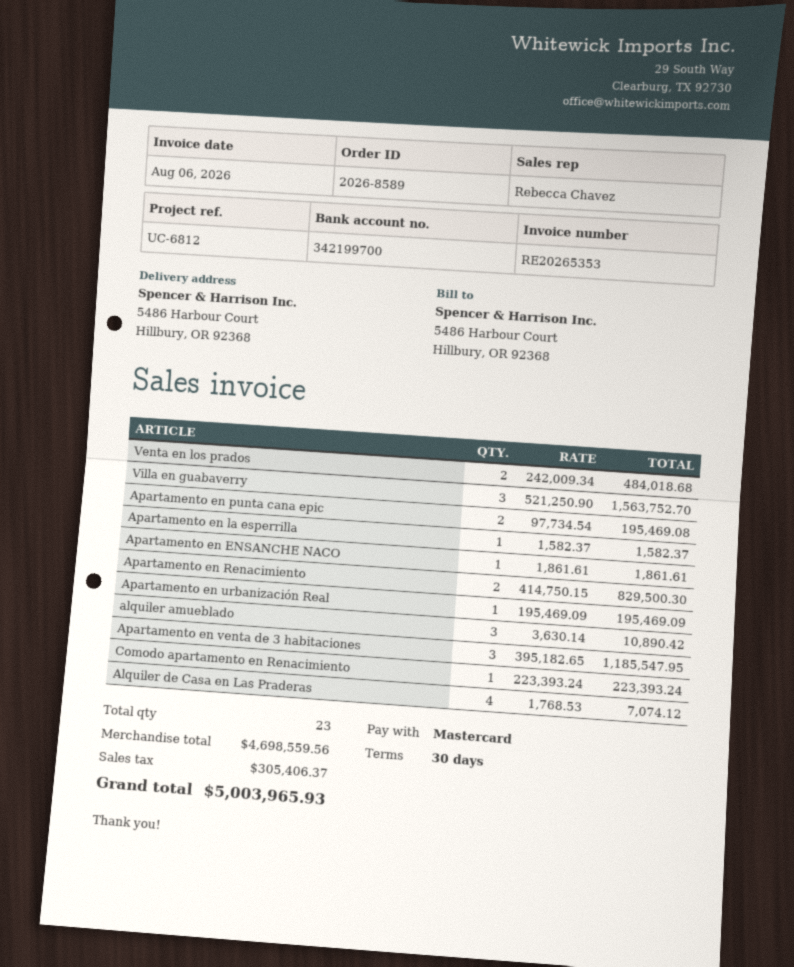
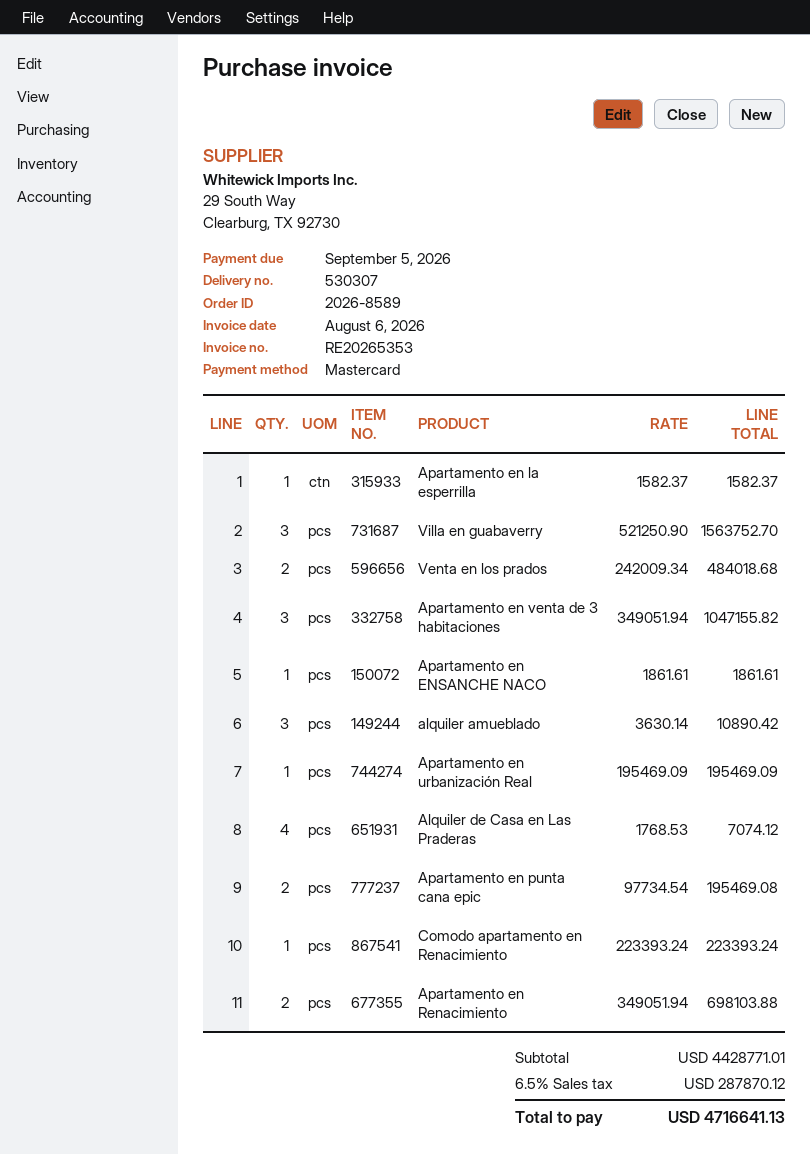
Apartamento en Renacimiento: 2 x 414750.15 = 829500.30 -> 2 x 349051.94 = 698103.88
Apartamento en venta de 3 habitaciones: 3 x 395182.65 = 1185547.95 -> 3 x 349051.94 = 1047155.82
subtotal: 4698559.56 -> 4428771.01
tax: 305406.37 -> 287870.12
total: 5003965.93 -> 4716641.13

